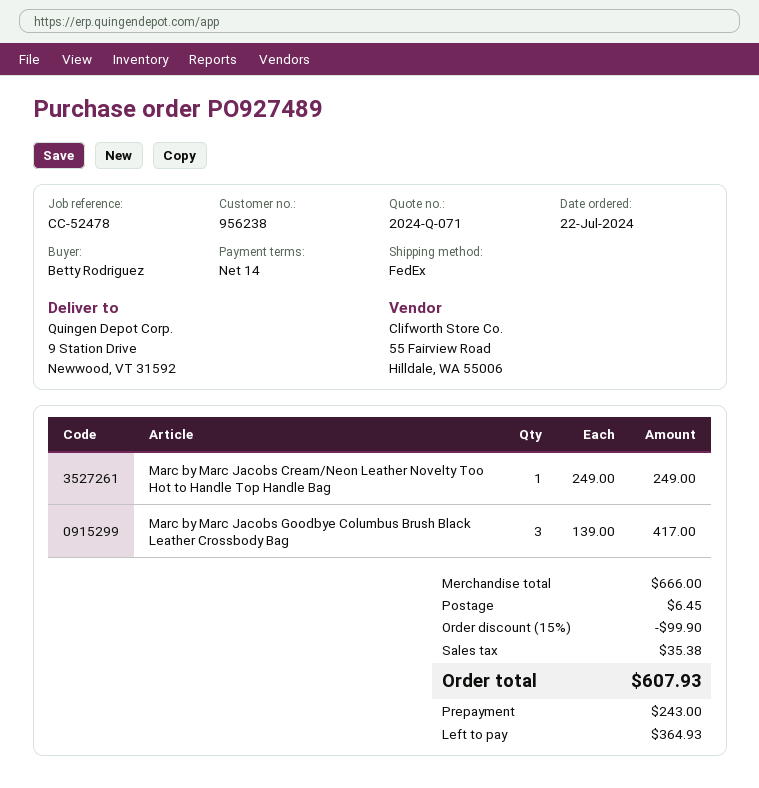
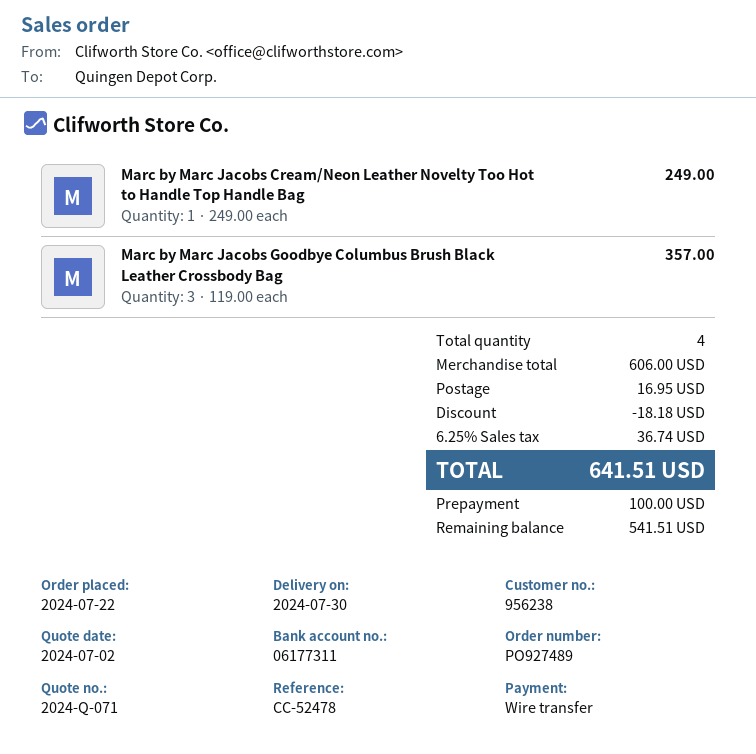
Marc by Marc Jacobs Goodbye Columbus Brush Black Leather Crossbody Bag: 3 x 139.00 = 417.00 -> 3 x 119.00 = 357.00
subtotal: 666.00 -> 606.00
discount: 99.90 -> 18.18
shipping: 6.45 -> 16.95
tax: 35.38 -> 36.74
total: 607.93 -> 641.51
deposit: 243.00 -> 100.00
balance: 364.93 -> 541.51

